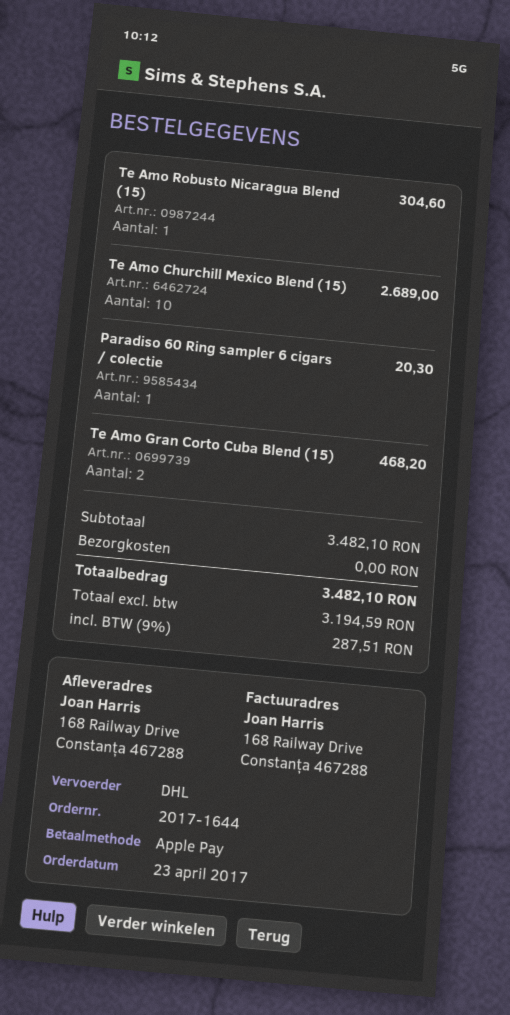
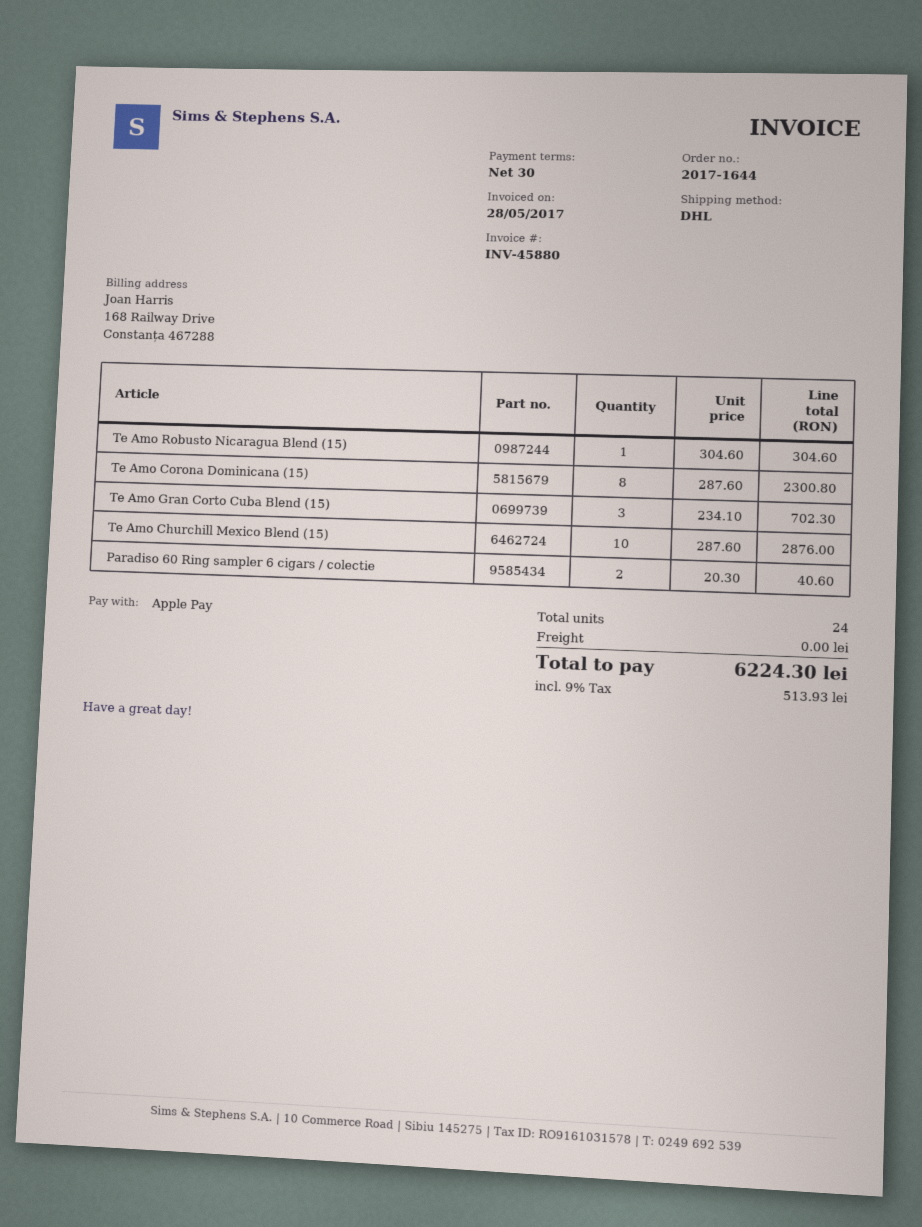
Te Amo Churchill Mexico Blend (15): 10 for 2689.00 -> 10 for 2876.00
Paradiso 60 Ring sampler 6 cigars / colectie: 1 for 20.30 -> 2 for 40.60
Te Amo Gran Corto Cuba Blend (15): 2 for 468.20 -> 3 for 702.30
Te Amo Corona Dominicana (15): none -> 8 for 2300.80
tax: 9% = 287.51 -> 9% = 513.93
total: 3482.10 -> 6224.30

